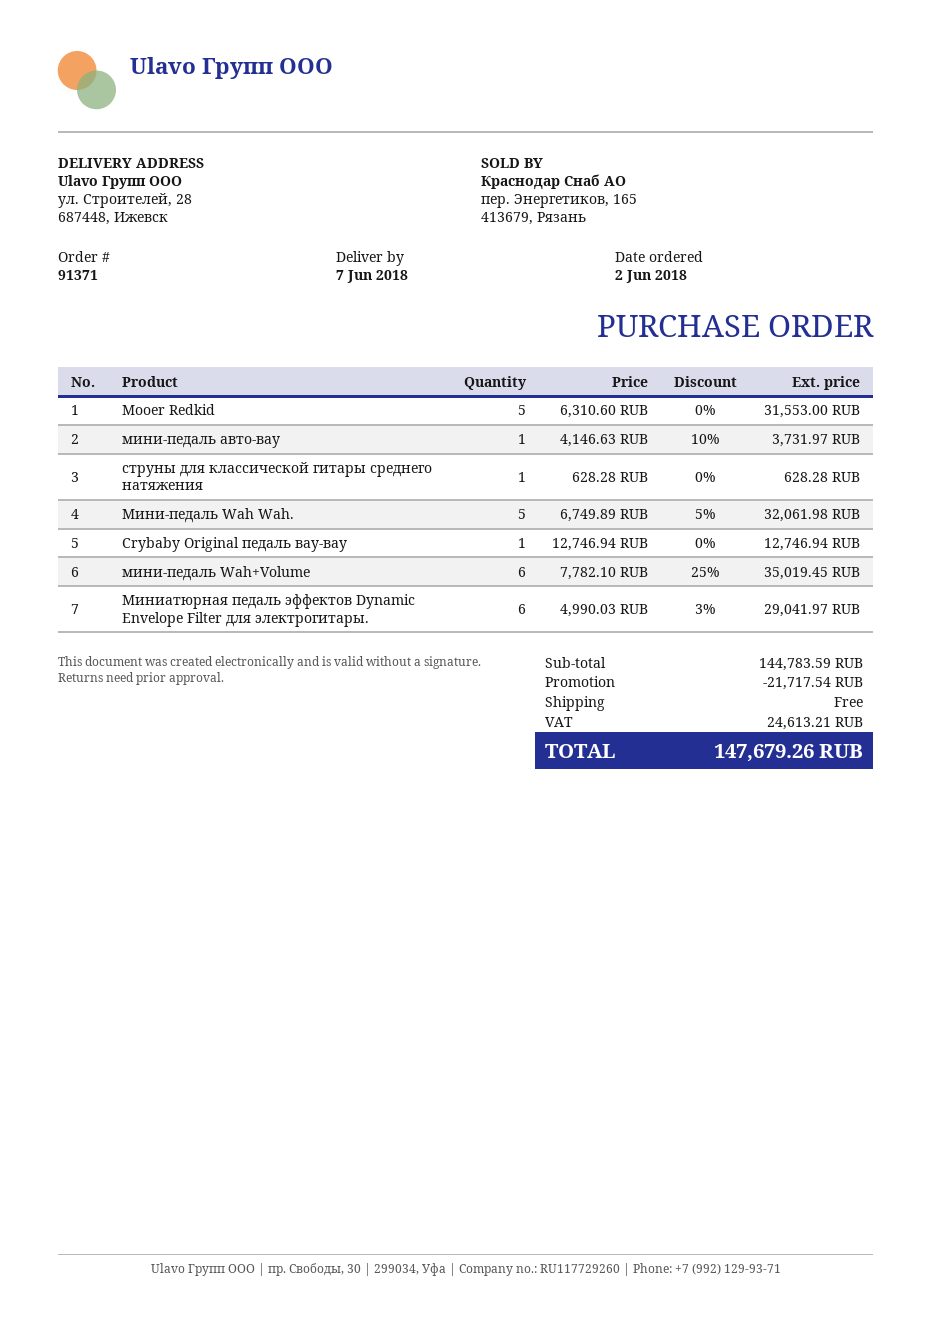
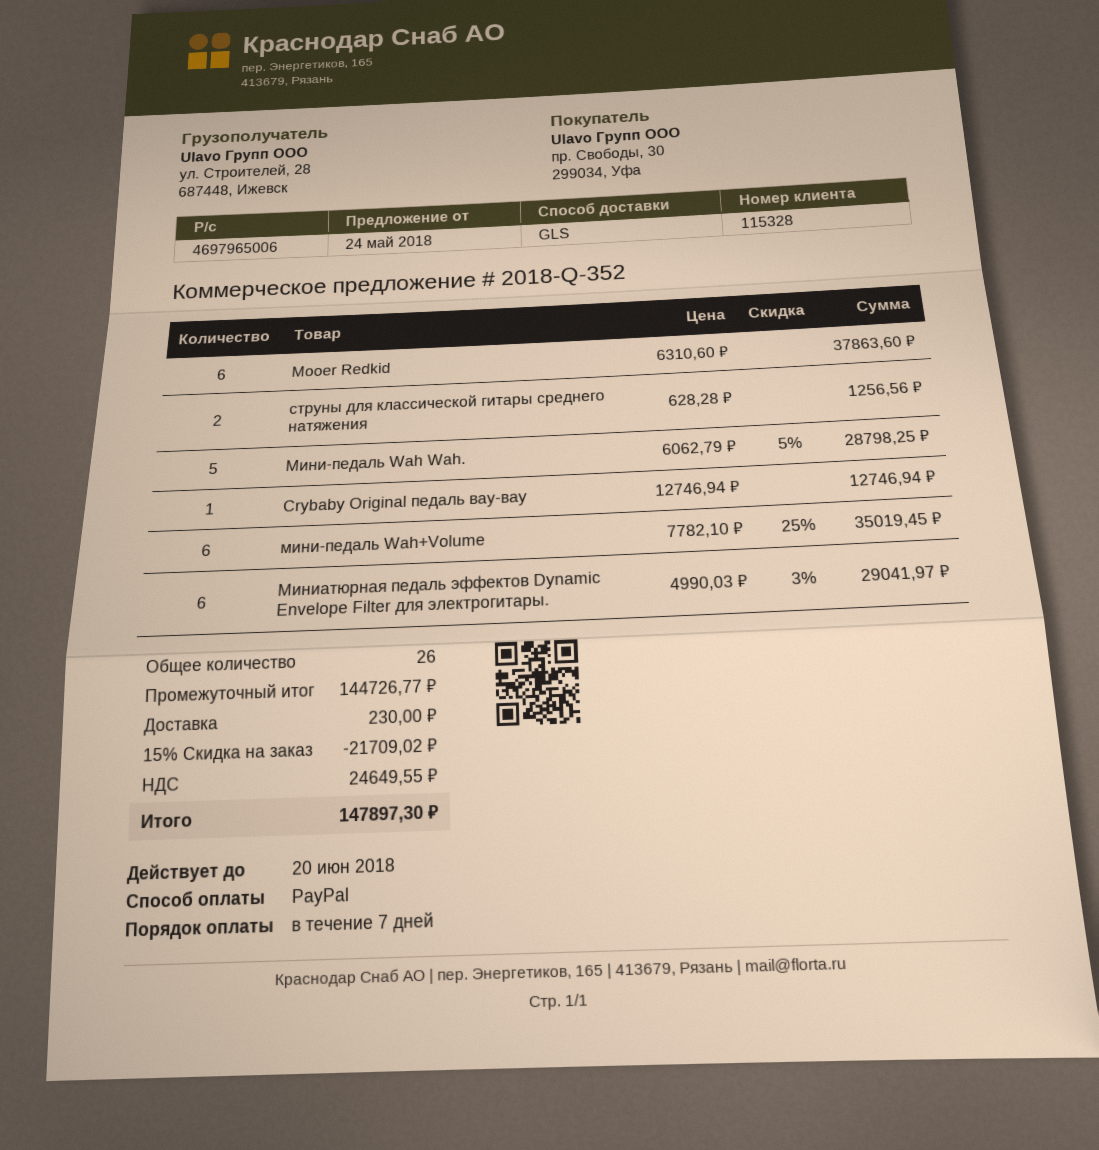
Mooer Redkid: 5 x 6310.60 = 31553.00 -> 6 x 6310.60 = 37863.60
мини-педаль авто-вау: 1 x 4146.63 - 10% = 3731.97 -> none
струны для классической гитары среднего натяжения: 1 x 628.28 = 628.28 -> 2 x 628.28 = 1256.56
Мини-педаль Wah Wah.: 5 x 6749.89 - 5% = 32061.98 -> 5 x 6062.79 - 5% = 28798.25
subtotal: 144783.59 -> 144726.77
discount: 21717.54 -> 21709.02
shipping: 0.00 -> 230.00
tax: 24613.21 -> 24649.55
total: 147679.26 -> 147897.30

